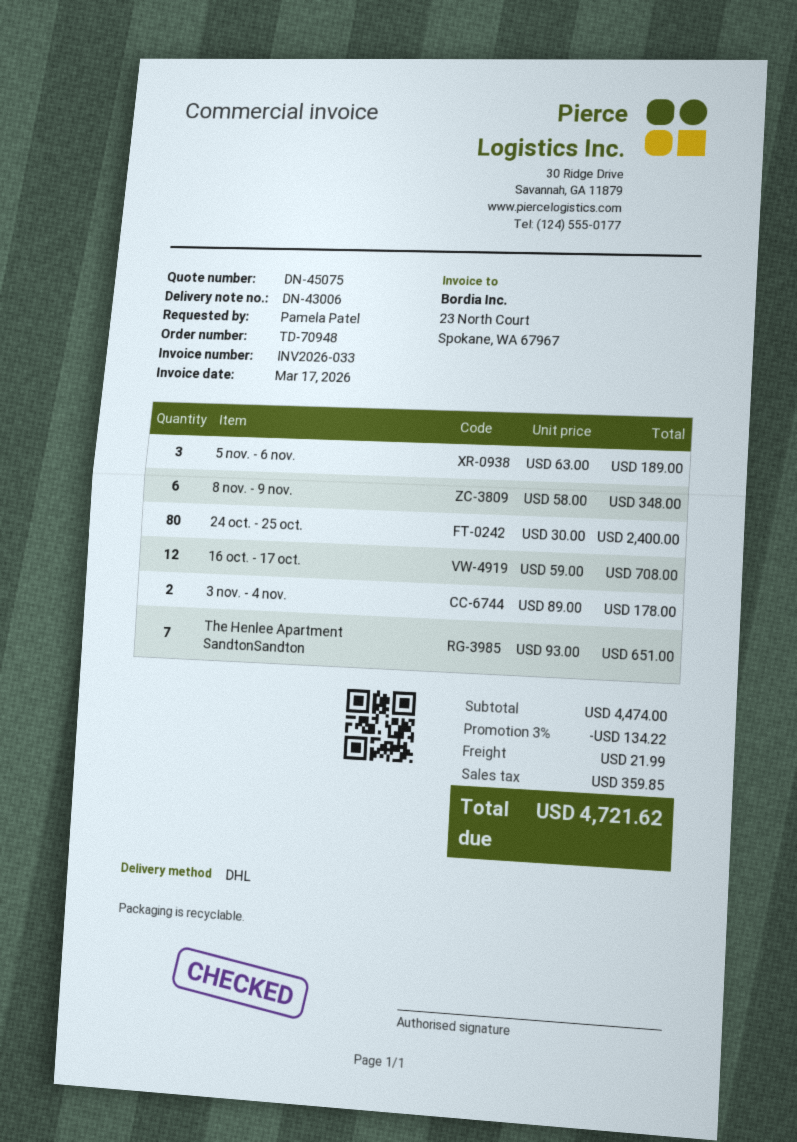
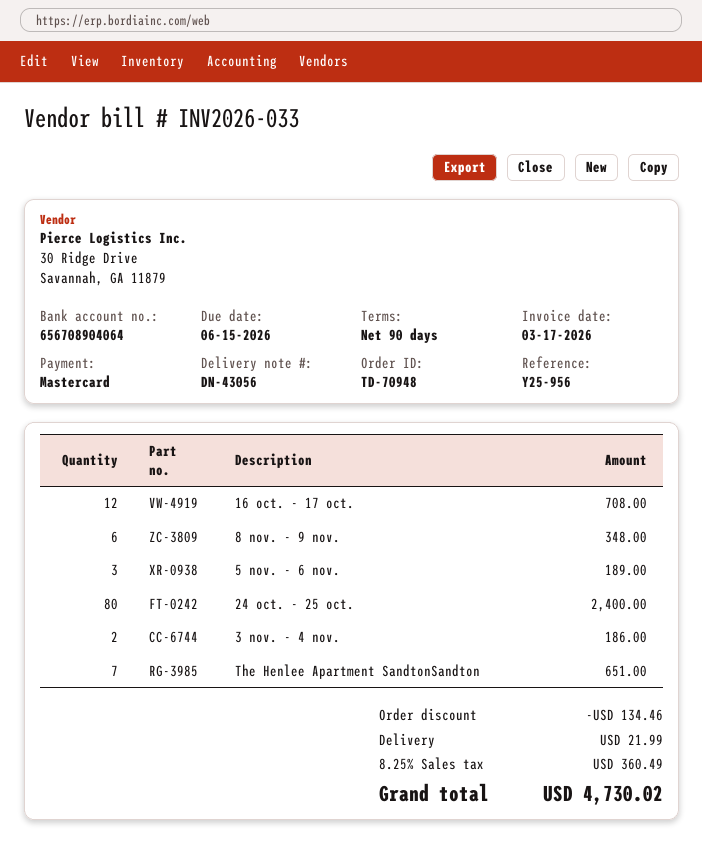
delivery note number: DN-43006 -> DN-43056
3 nov. - 4 nov.: 2 for 178.00 -> 2 for 186.00
discount: 134.22 -> 134.46
tax: 359.85 -> 360.49
total: 4721.62 -> 4730.02

